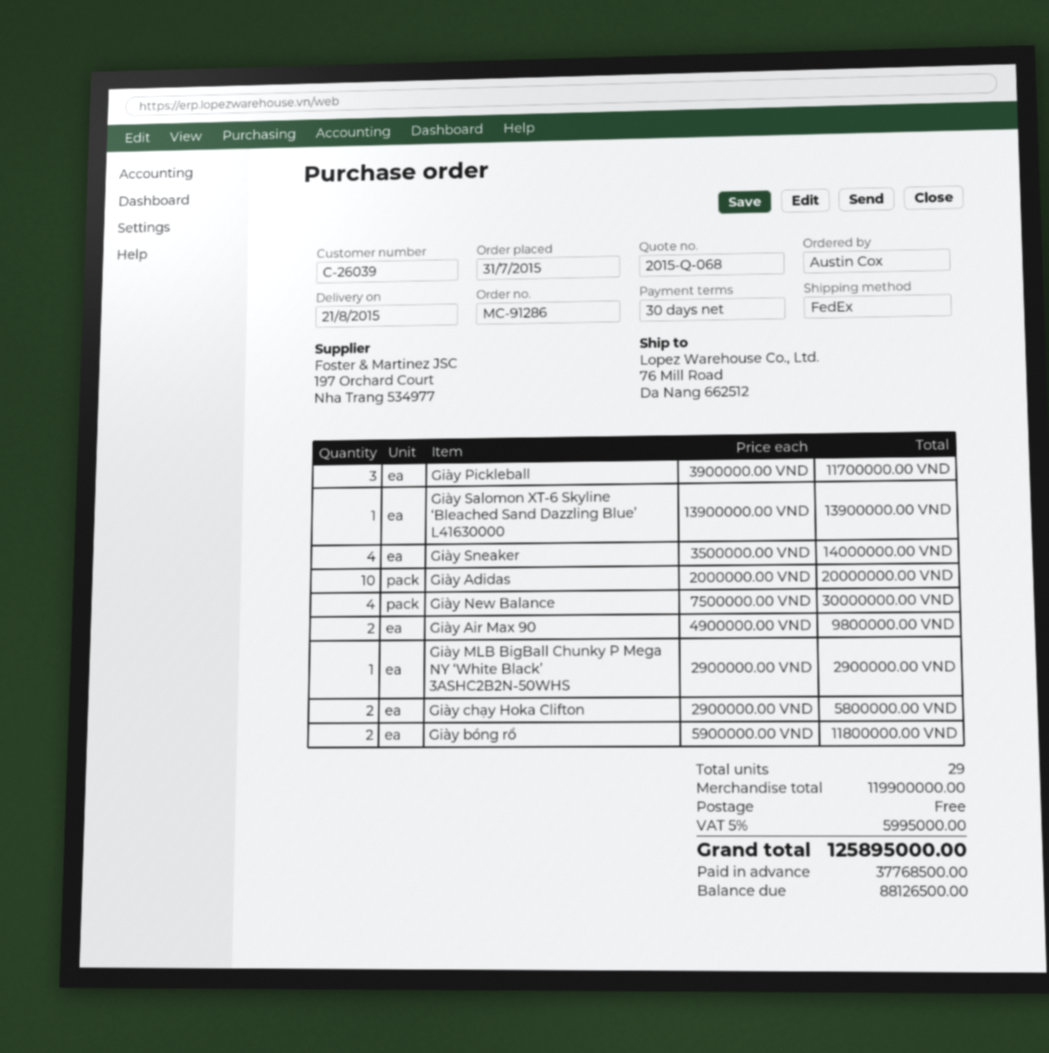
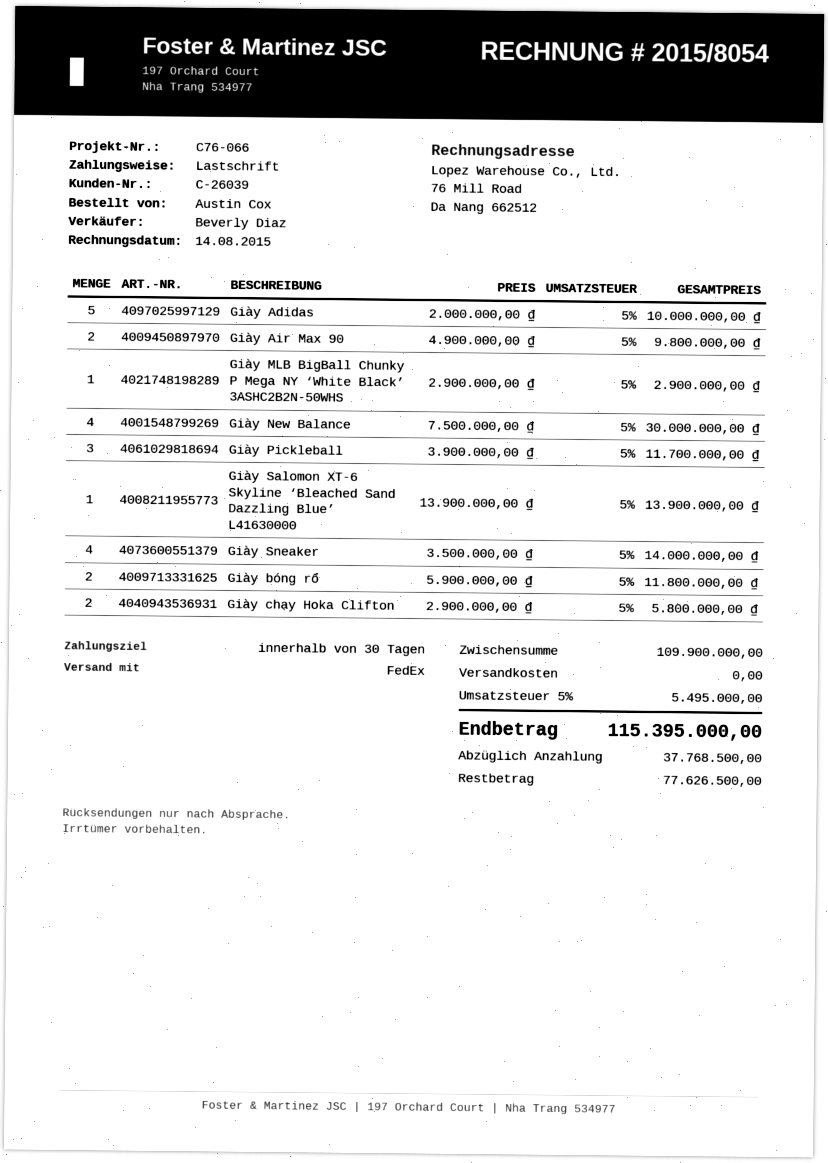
Giày Adidas: 10 x 2000000.00 = 20000000.00 -> 5 x 2000000.00 = 10000000.00
subtotal: 119900000.00 -> 109900000.00
tax: 5% = 5995000.00 -> 5% = 5495000.00
total: 125895000.00 -> 115395000.00
balance: 88126500.00 -> 77626500.00

